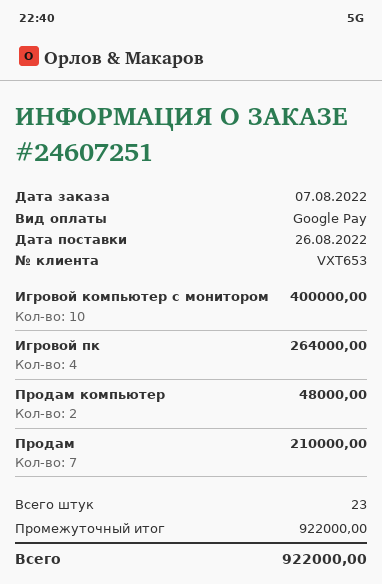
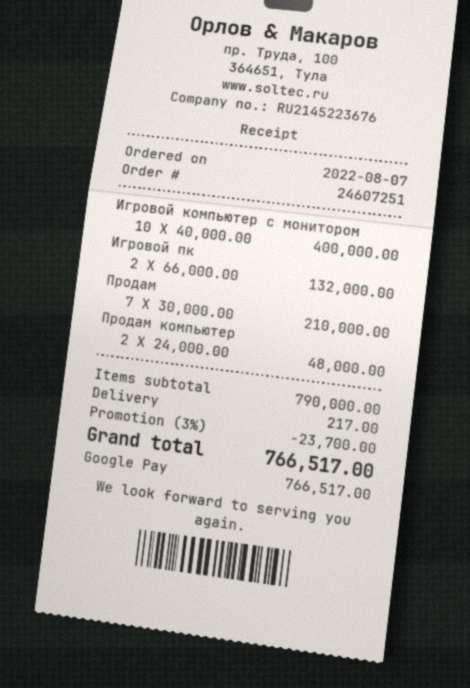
Игровой пк: 4 for 264000.00 -> 2 for 132000.00
subtotal: 922000.00 -> 790000.00
discount: none -> 3% = 23700.00
shipping: none -> 217.00
total: 922000.00 -> 766517.00

